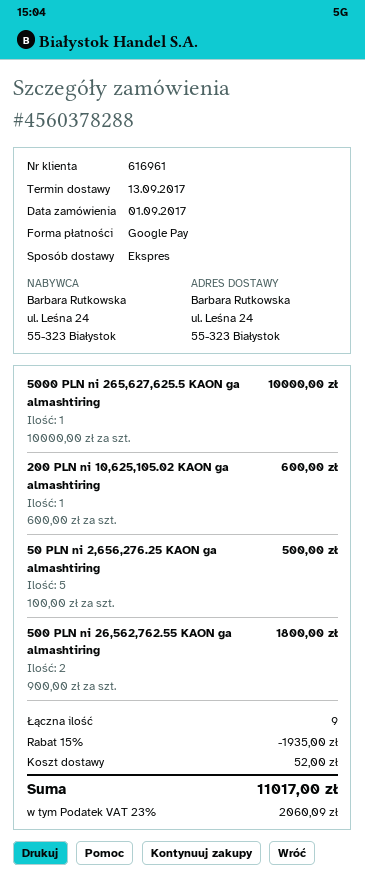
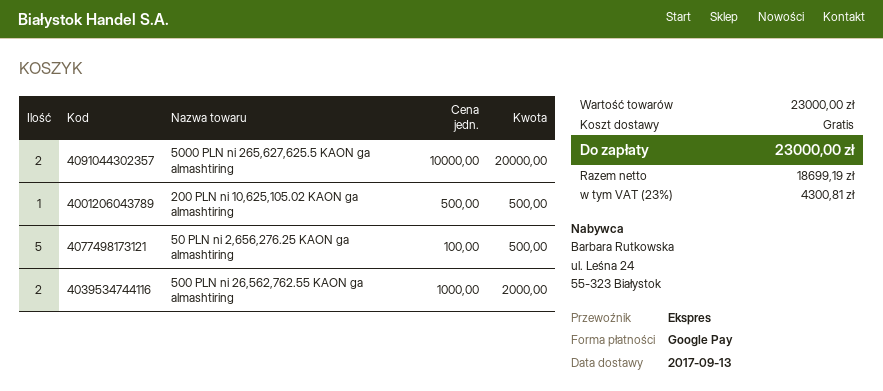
5000 PLN ni 265,627,625.5 KAON ga almashtiring: 1 x 10000.00 = 10000.00 -> 2 x 10000.00 = 20000.00
200 PLN ni 10,625,105.02 KAON ga almashtiring: 1 x 600.00 = 600.00 -> 1 x 500.00 = 500.00
500 PLN ni 26,562,762.55 KAON ga almashtiring: 2 x 900.00 = 1800.00 -> 2 x 1000.00 = 2000.00
discount: 15% = 1935.00 -> none
shipping: 52.00 -> 0.00
tax: 23% = 2060.09 -> 23% = 4300.81
total: 11017.00 -> 23000.00

